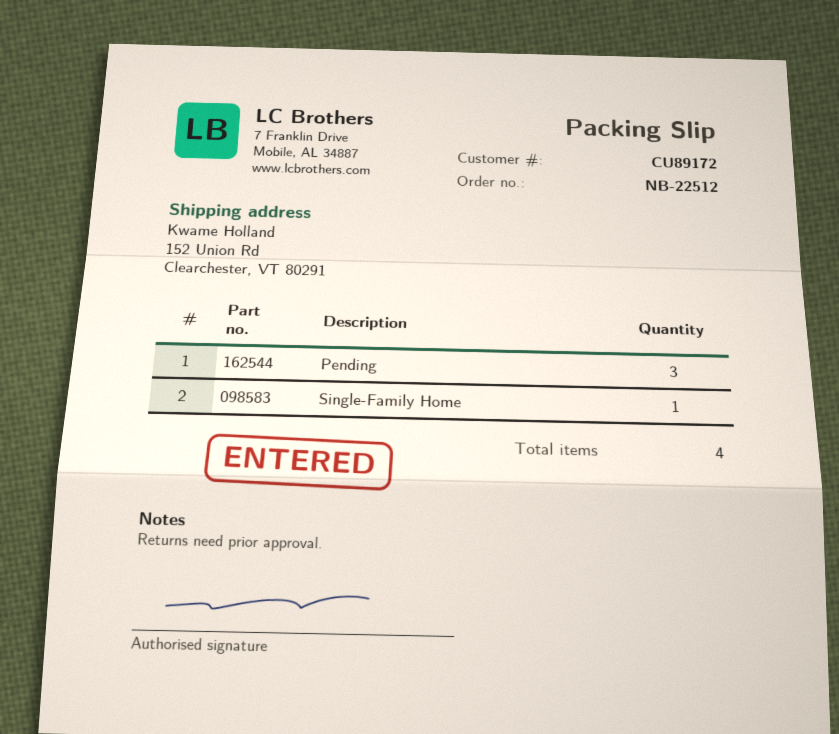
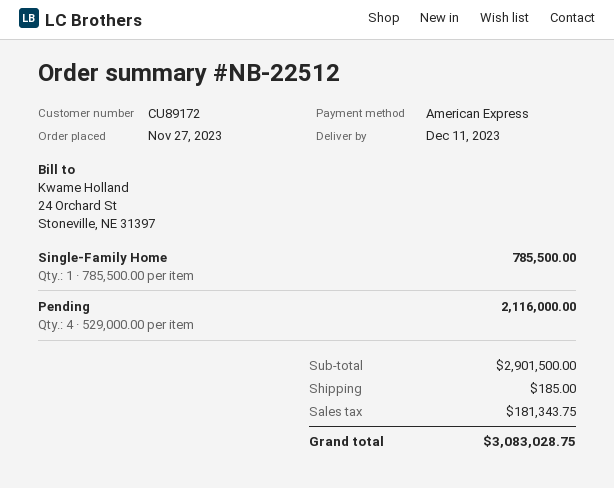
Pending: 3 -> 4

